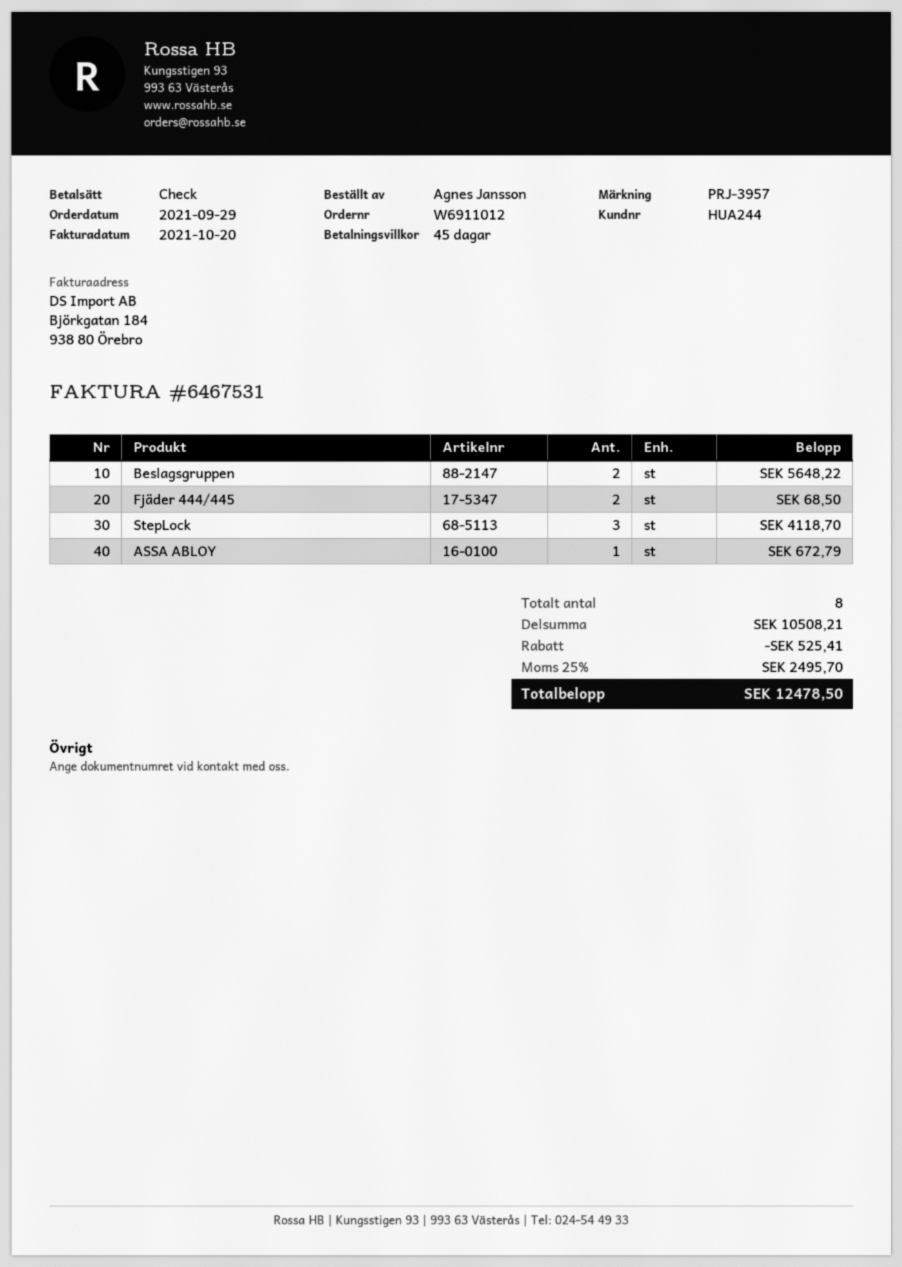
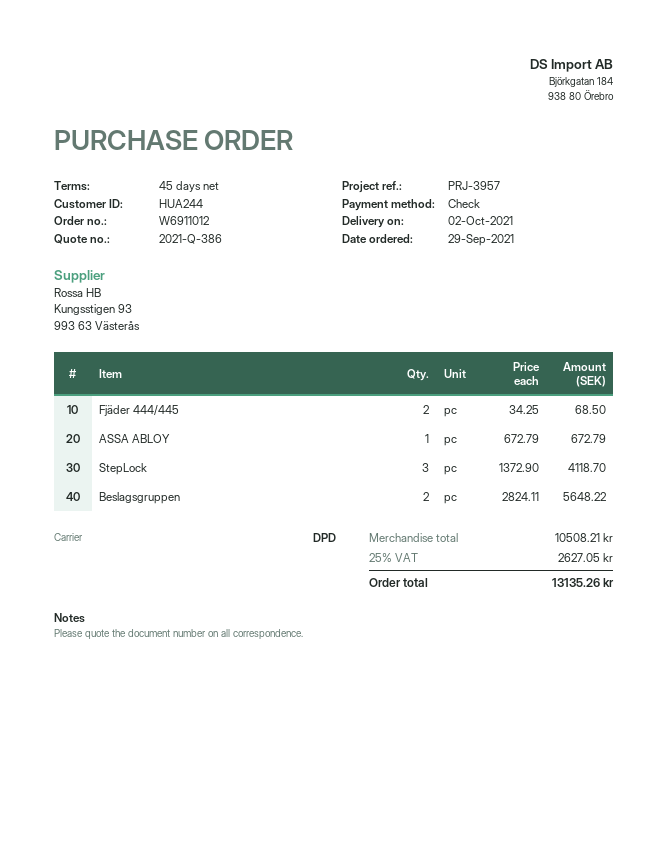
discount: 525.41 -> none
tax: 25% = 2495.70 -> 25% = 2627.05
total: 12478.50 -> 13135.26

